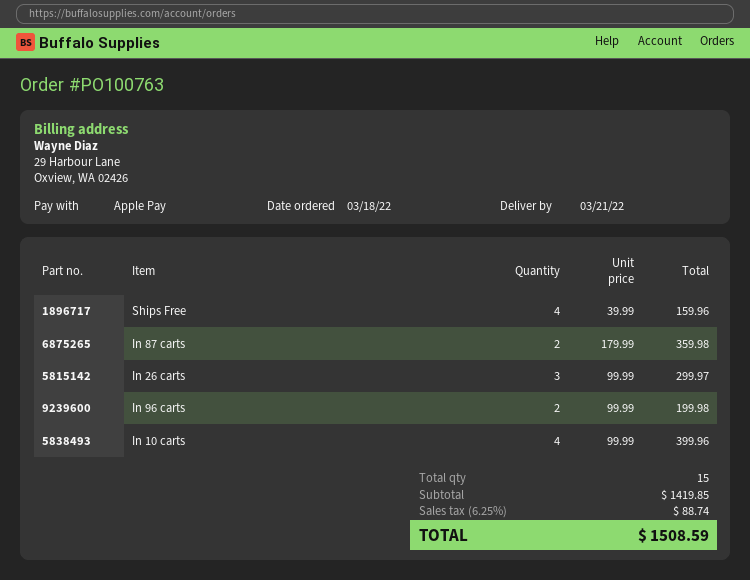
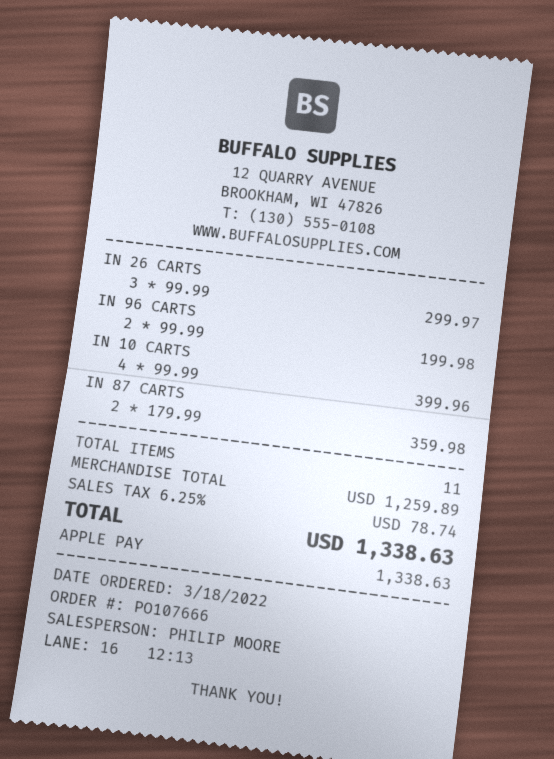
order number: PO100763 -> PO107666
Ships Free: 4 x 39.99 = 159.96 -> none
total quantity: 15 -> 11
subtotal: 1419.85 -> 1259.89
tax: 6.25% = 88.74 -> 6.25% = 78.74
total: 1508.59 -> 1338.63

